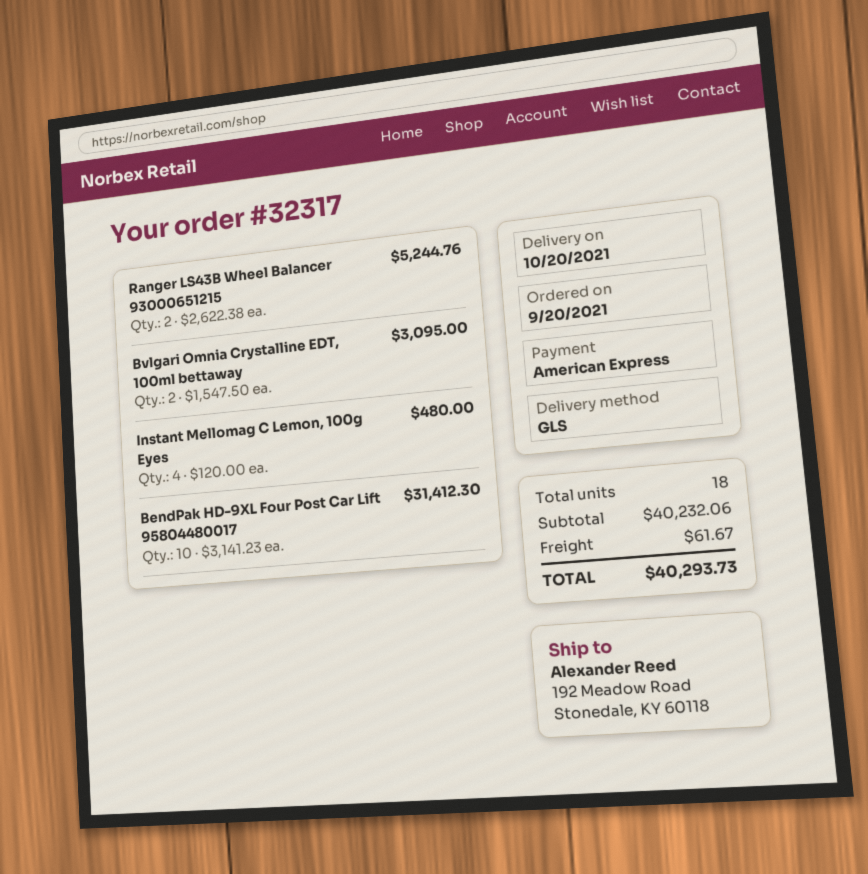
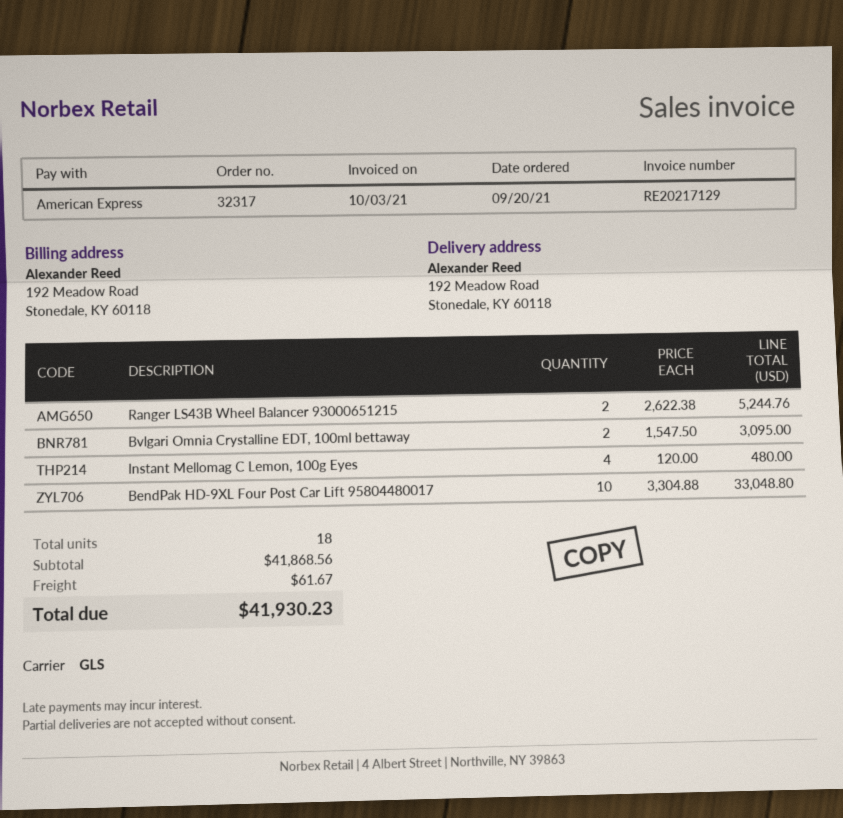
BendPak HD-9XL Four Post Car Lift 95804480017: 10 x 3141.23 = 31412.30 -> 10 x 3304.88 = 33048.80
subtotal: 40232.06 -> 41868.56
total: 40293.73 -> 41930.23

